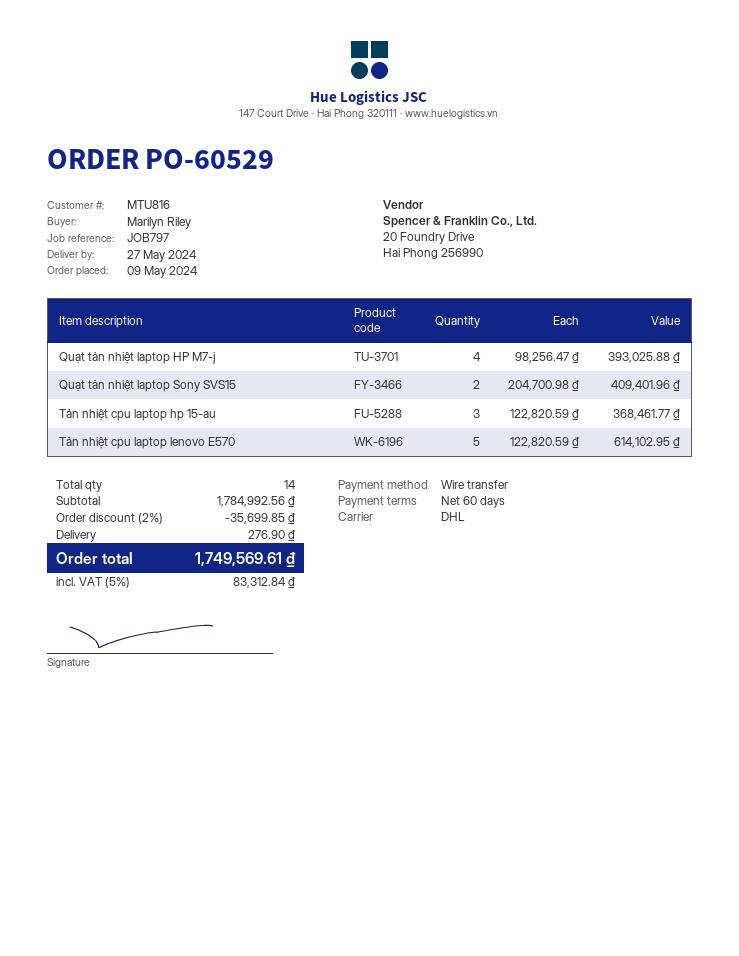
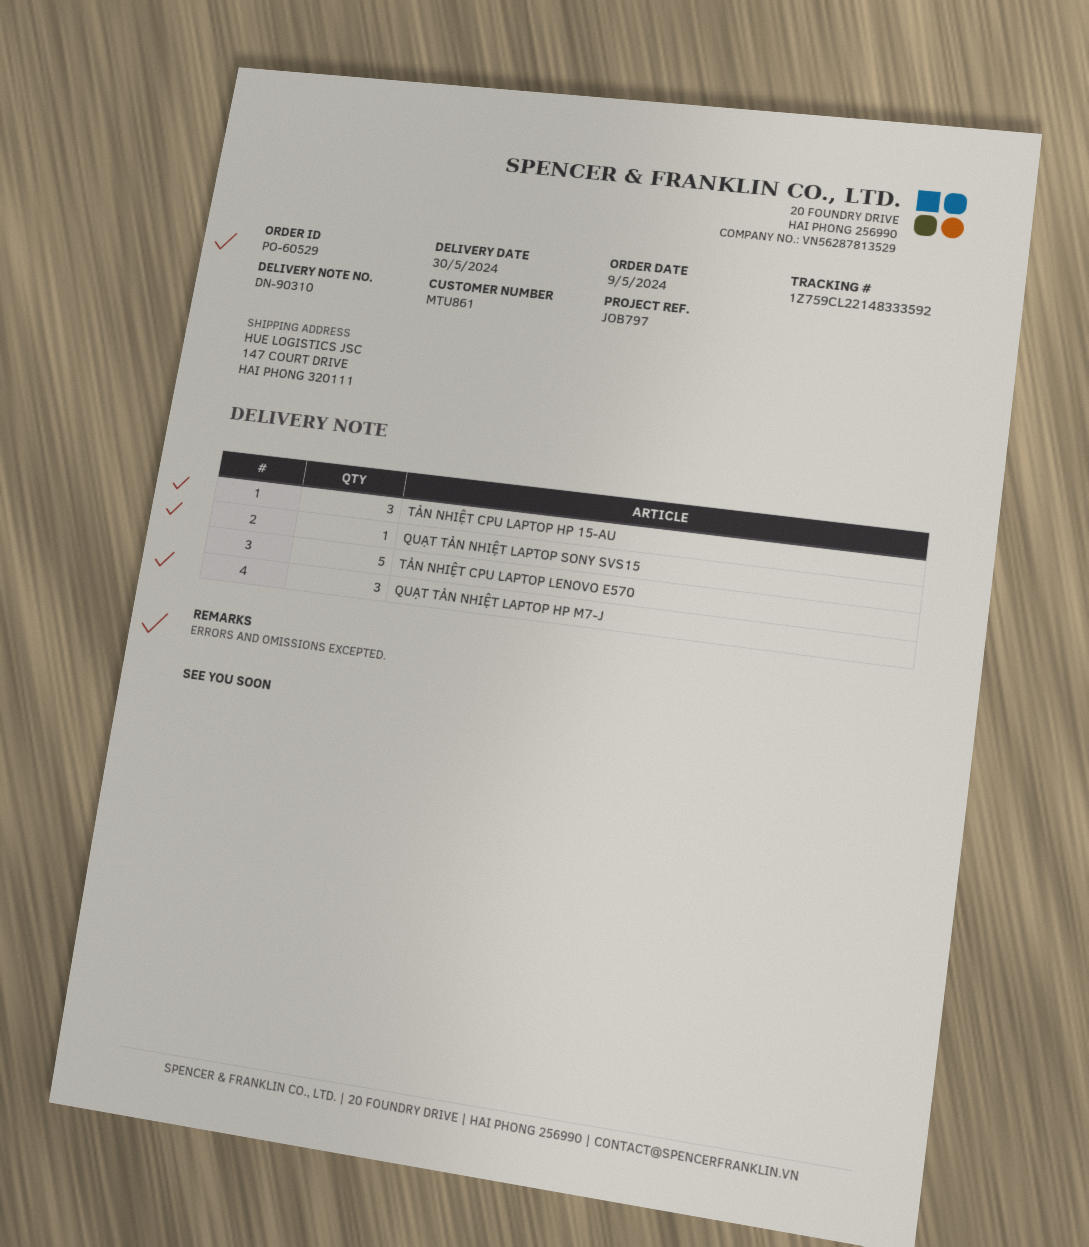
delivery date: 2024-05-27 -> 2024-05-30
customer number: MTU816 -> MTU861
Quạt tản nhiệt laptop HP M7-j: 4 -> 3
Quạt tản nhiệt laptop Sony SVS15: 2 -> 1

